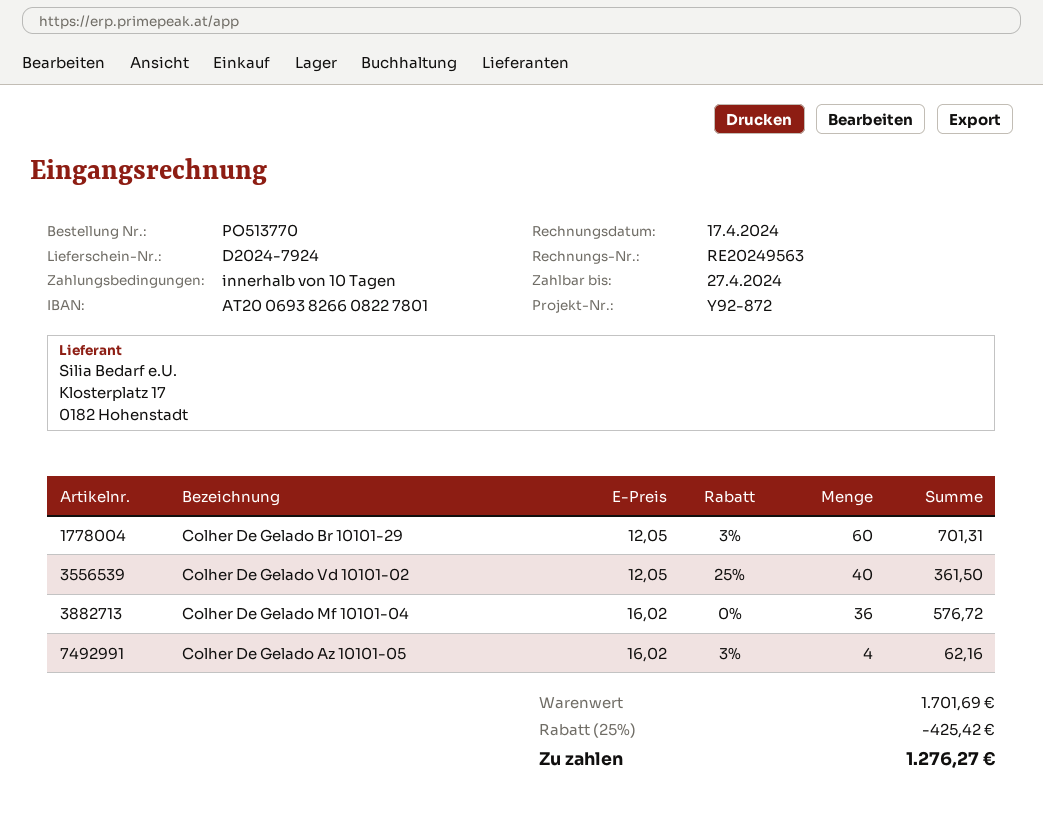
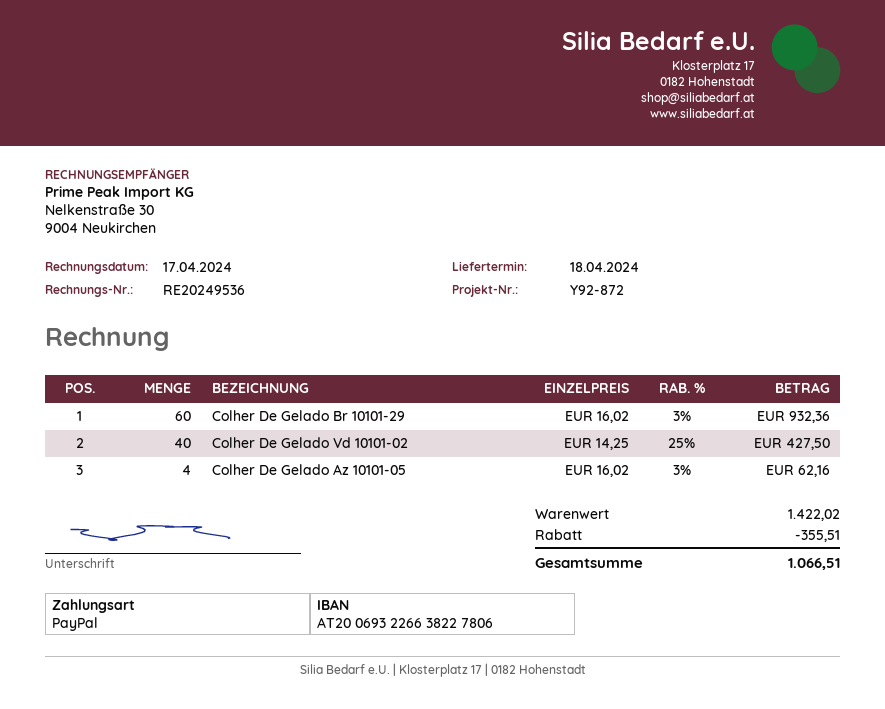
invoice number: RE20249563 -> RE20249536
bank account: AT200693826608227801 -> AT200693226638227806
Colher De Gelado Br 10101-29: 60 x 12.05 - 3% = 701.31 -> 60 x 16.02 - 3% = 932.36
Colher De Gelado Vd 10101-02: 40 x 12.05 - 25% = 361.50 -> 40 x 14.25 - 25% = 427.50
Colher De Gelado Mf 10101-04: 36 x 16.02 = 576.72 -> none
subtotal: 1701.69 -> 1422.02
discount: 425.42 -> 355.51
total: 1276.27 -> 1066.51

